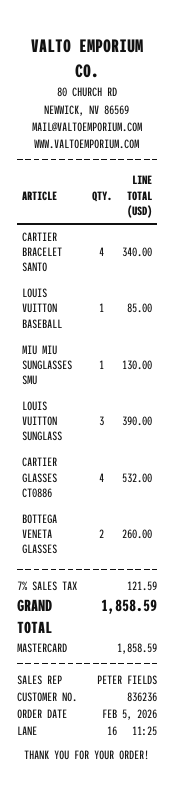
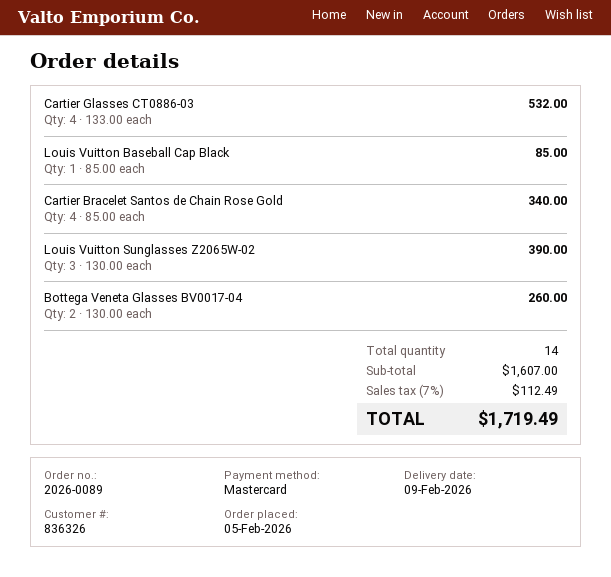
customer number: 836236 -> 836326
MIU MIU SUNGLASSES SMU: 1 for 130.00 -> none
tax: 7% = 121.59 -> 7% = 112.49
total: 1858.59 -> 1719.49

